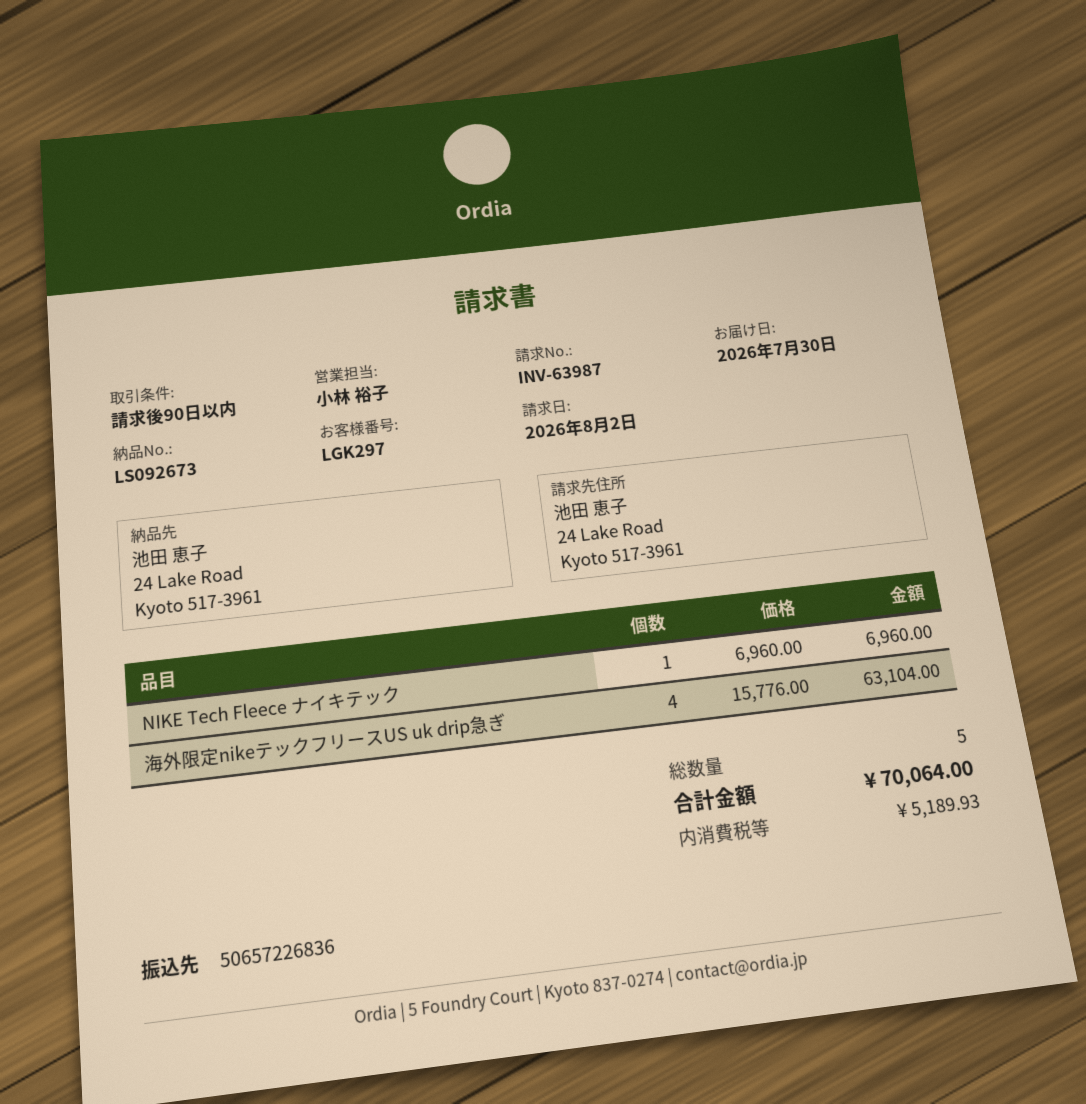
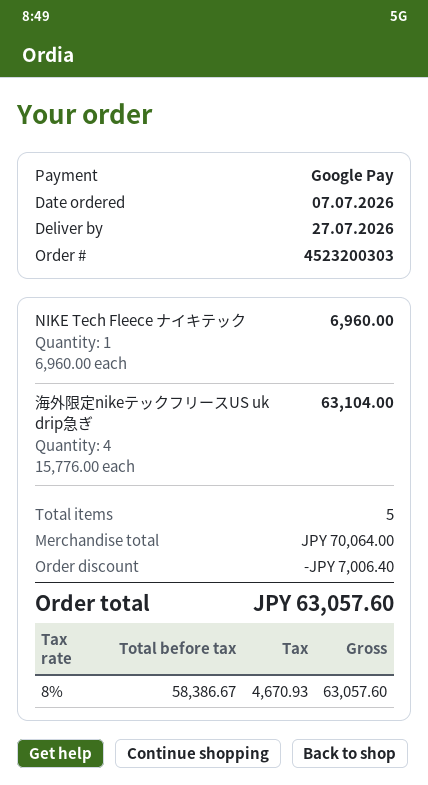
delivery date: 2026-07-30 -> 2026-07-27
discount: none -> 7006.40
tax: 5189.93 -> 4670.93
total: 70064.00 -> 63057.60

